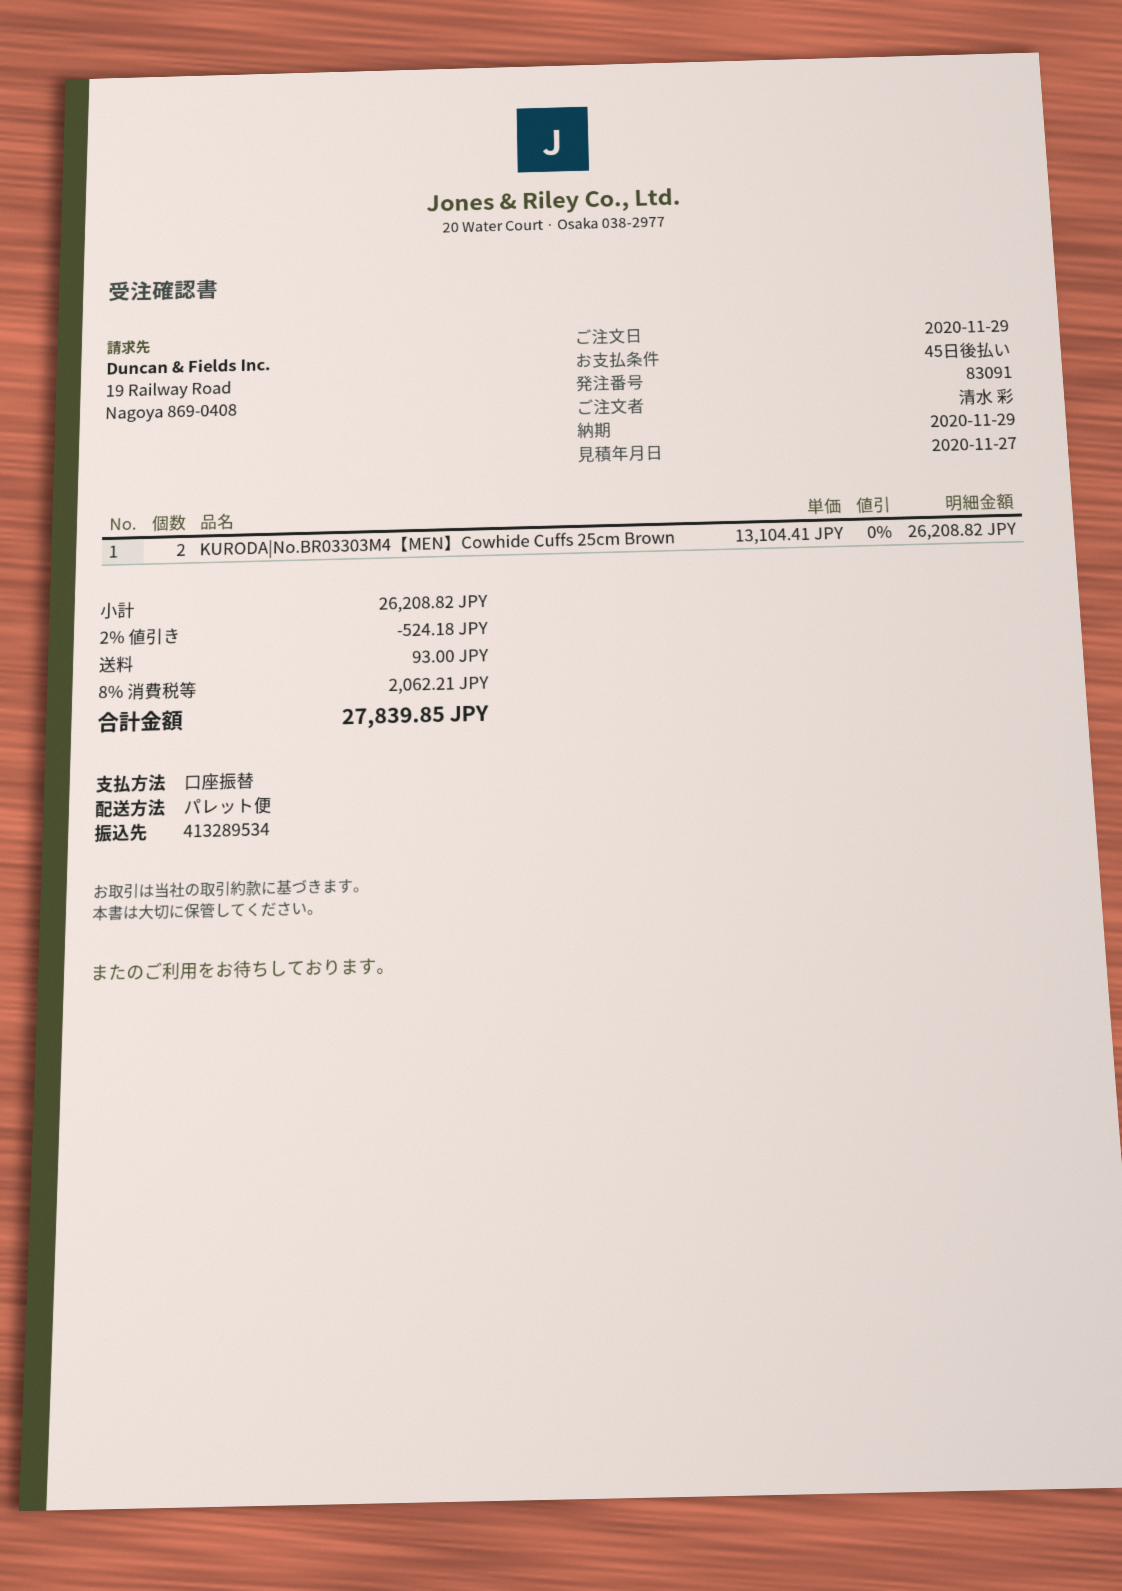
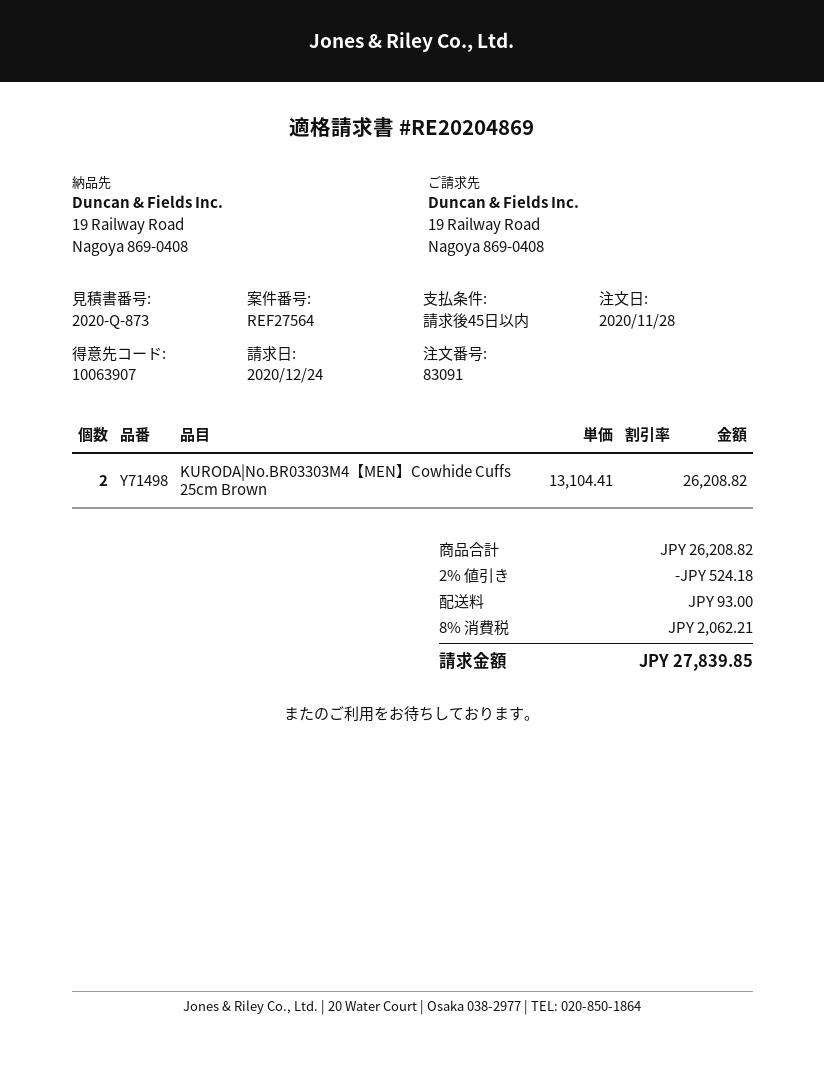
order date: 2020-11-29 -> 2020-11-28

